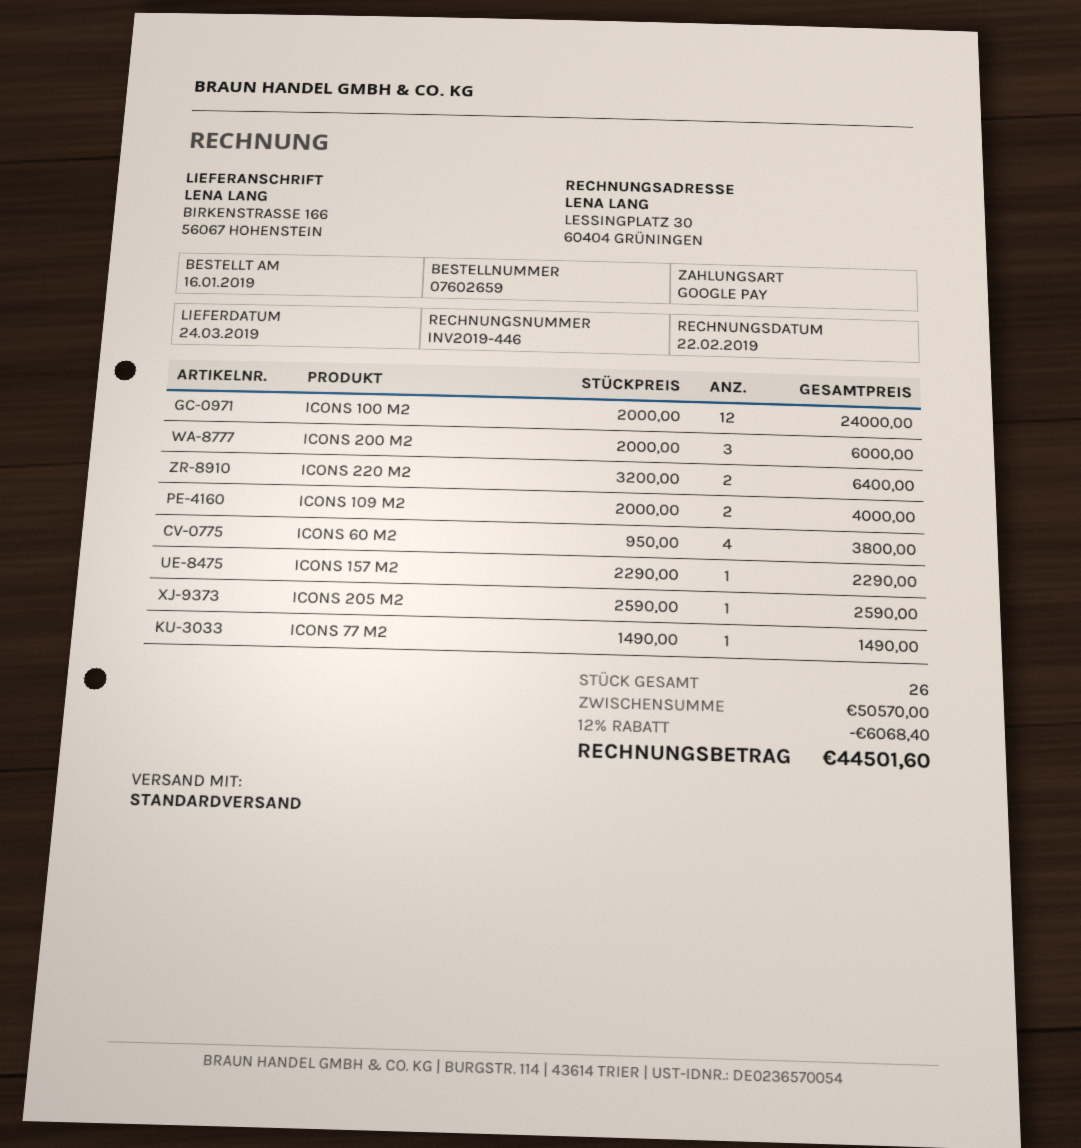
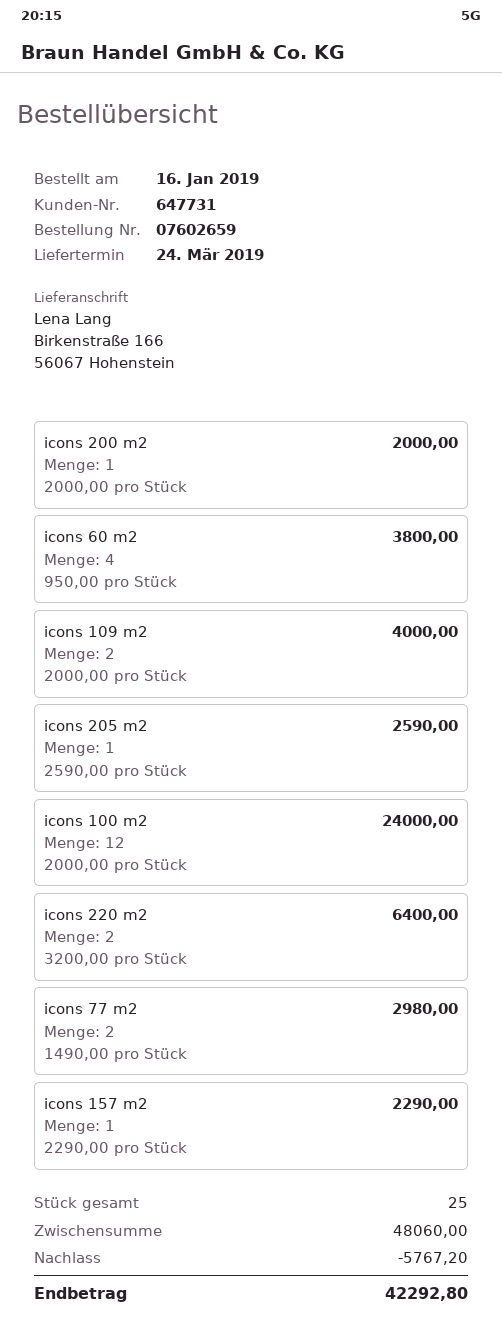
ICONS 200 M2: 3 x 2000.00 = 6000.00 -> 1 x 2000.00 = 2000.00
ICONS 77 M2: 1 x 1490.00 = 1490.00 -> 2 x 1490.00 = 2980.00
total quantity: 26 -> 25
subtotal: 50570.00 -> 48060.00
discount: 6068.40 -> 5767.20
total: 44501.60 -> 42292.80

